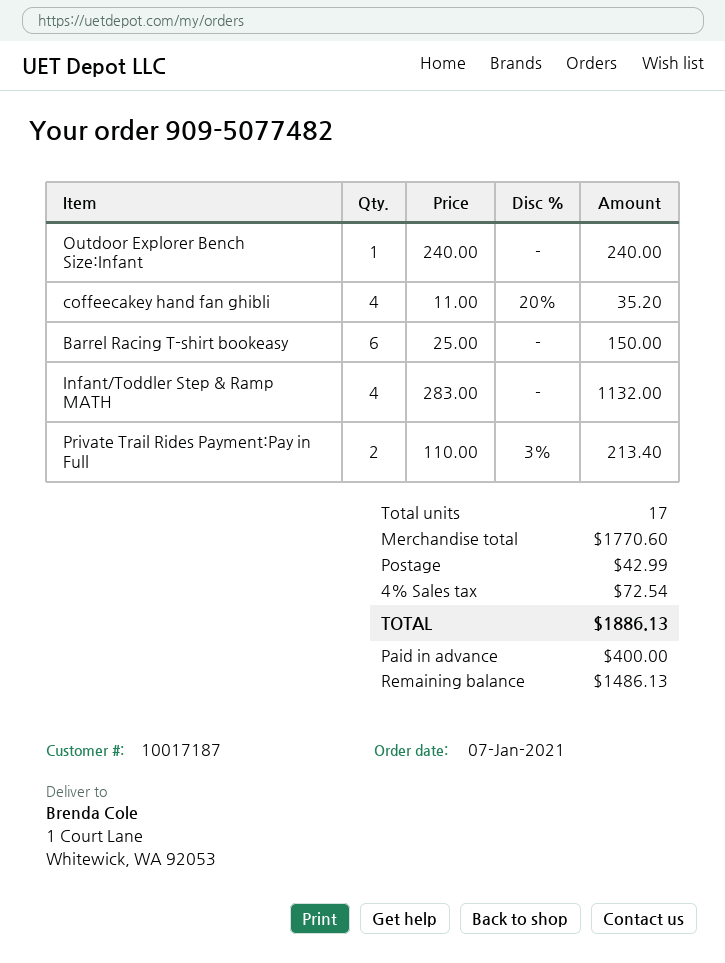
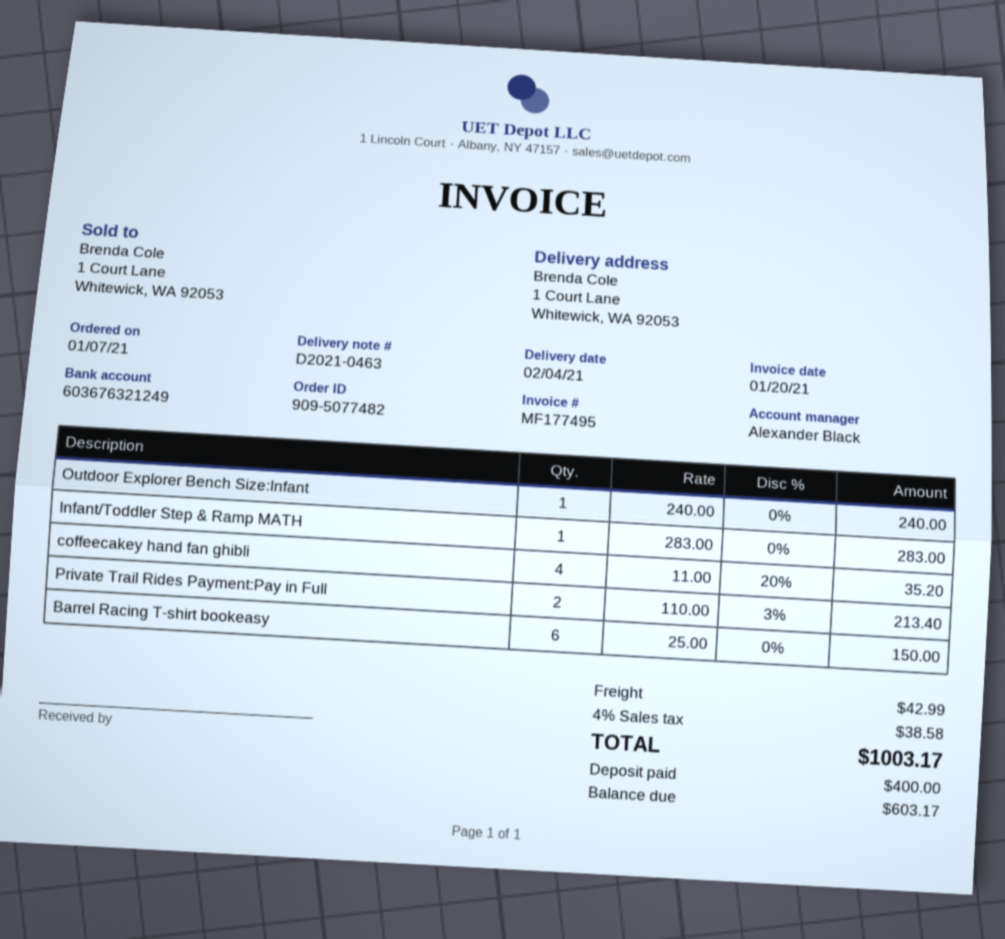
Infant/Toddler Step & Ramp MATH: 4 x 283.00 = 1132.00 -> 1 x 283.00 = 283.00
tax: 4% = 72.54 -> 4% = 38.58
total: 1886.13 -> 1003.17
balance: 1486.13 -> 603.17

